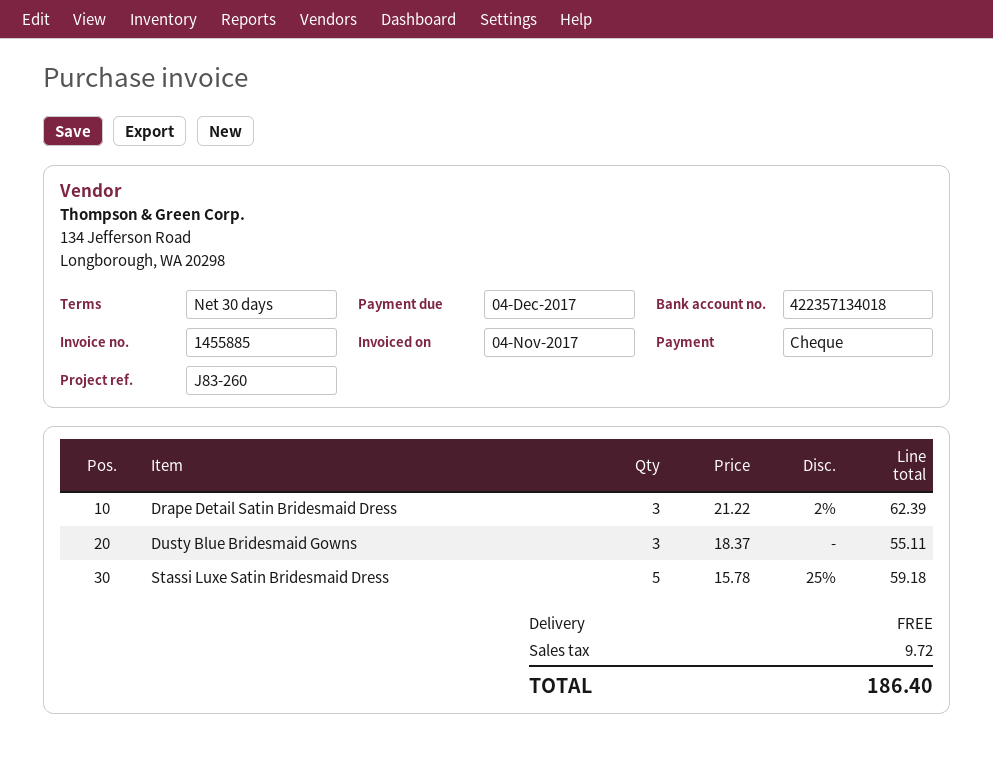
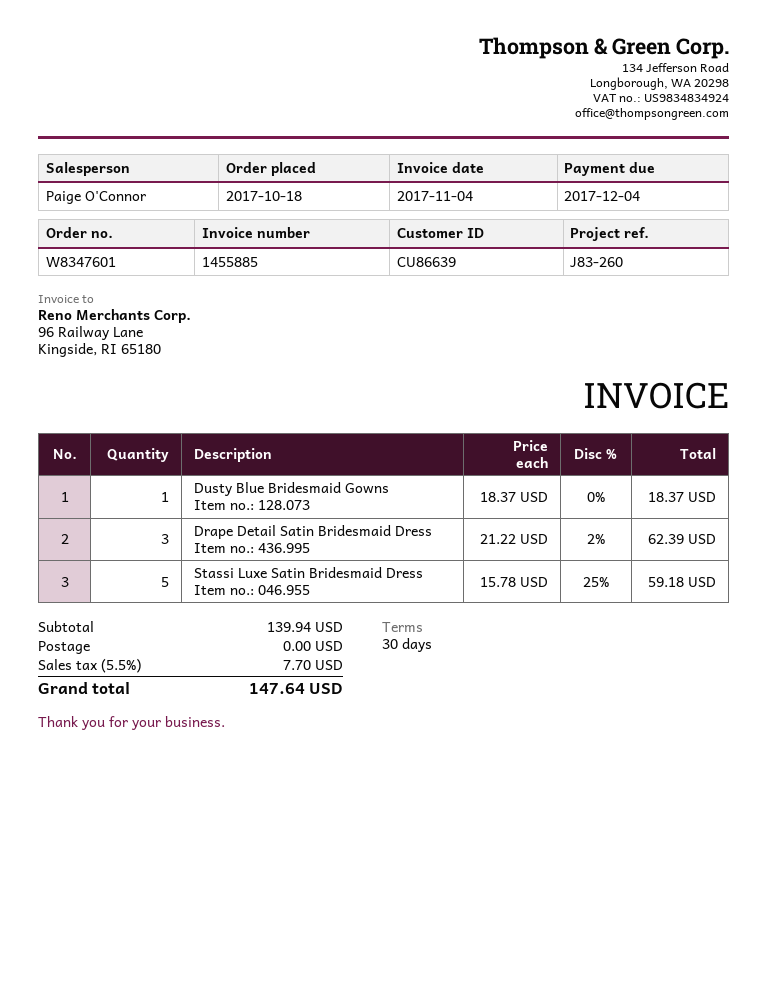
Dusty Blue Bridesmaid Gowns: 3 x 18.37 = 55.11 -> 1 x 18.37 = 18.37
tax: 9.72 -> 7.70
total: 186.40 -> 147.64

